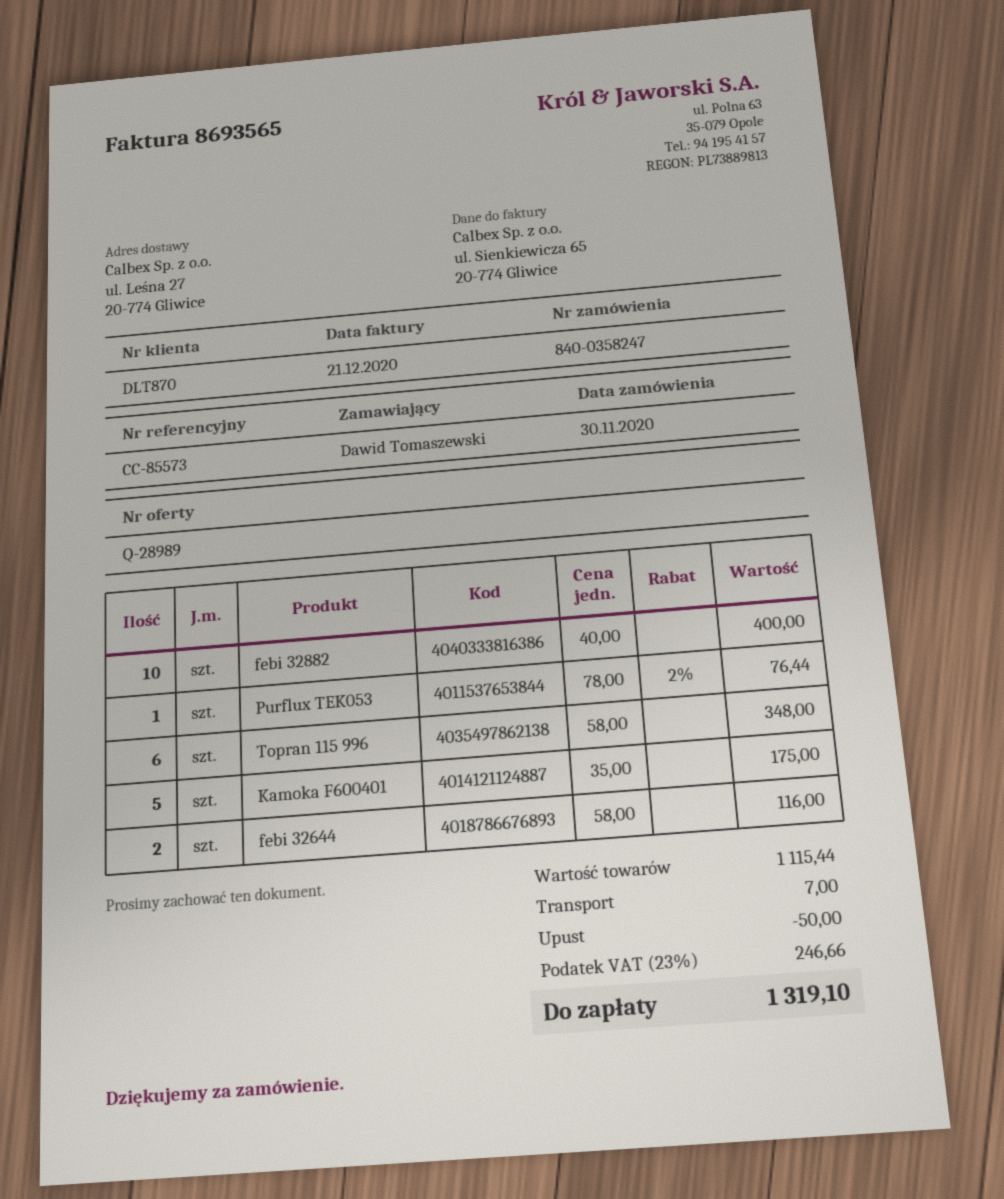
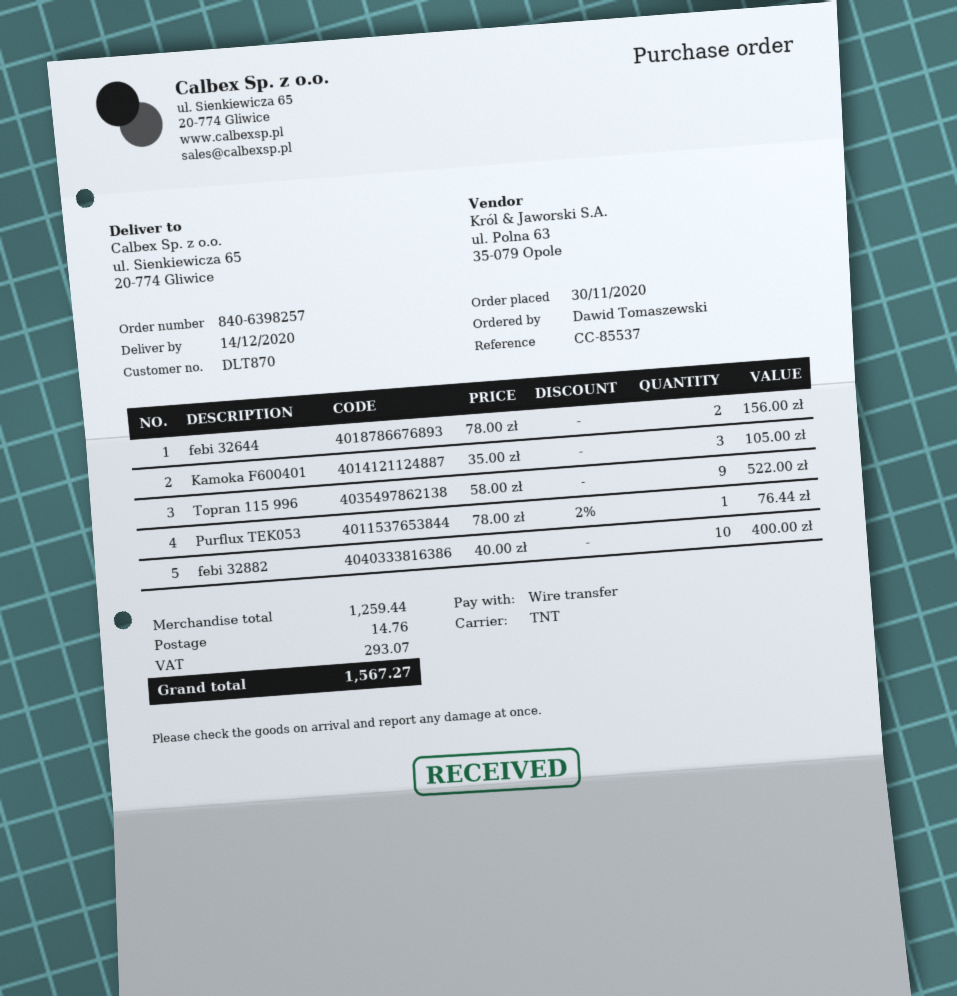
order number: 840-0358247 -> 840-6398257
reference: CC-85573 -> CC-85537
ship to: ul. Leśna 27, 20-774 Gliwice -> ul. Sienkiewicza 65, 20-774 Gliwice
Topran 115 996: 6 x 58.00 = 348.00 -> 9 x 58.00 = 522.00
Kamoka F600401: 5 x 35.00 = 175.00 -> 3 x 35.00 = 105.00
febi 32644: 2 x 58.00 = 116.00 -> 2 x 78.00 = 156.00
subtotal: 1115.44 -> 1259.44
discount: 50.00 -> none
shipping: 7.00 -> 14.76
tax: 246.66 -> 293.07
total: 1319.10 -> 1567.27

